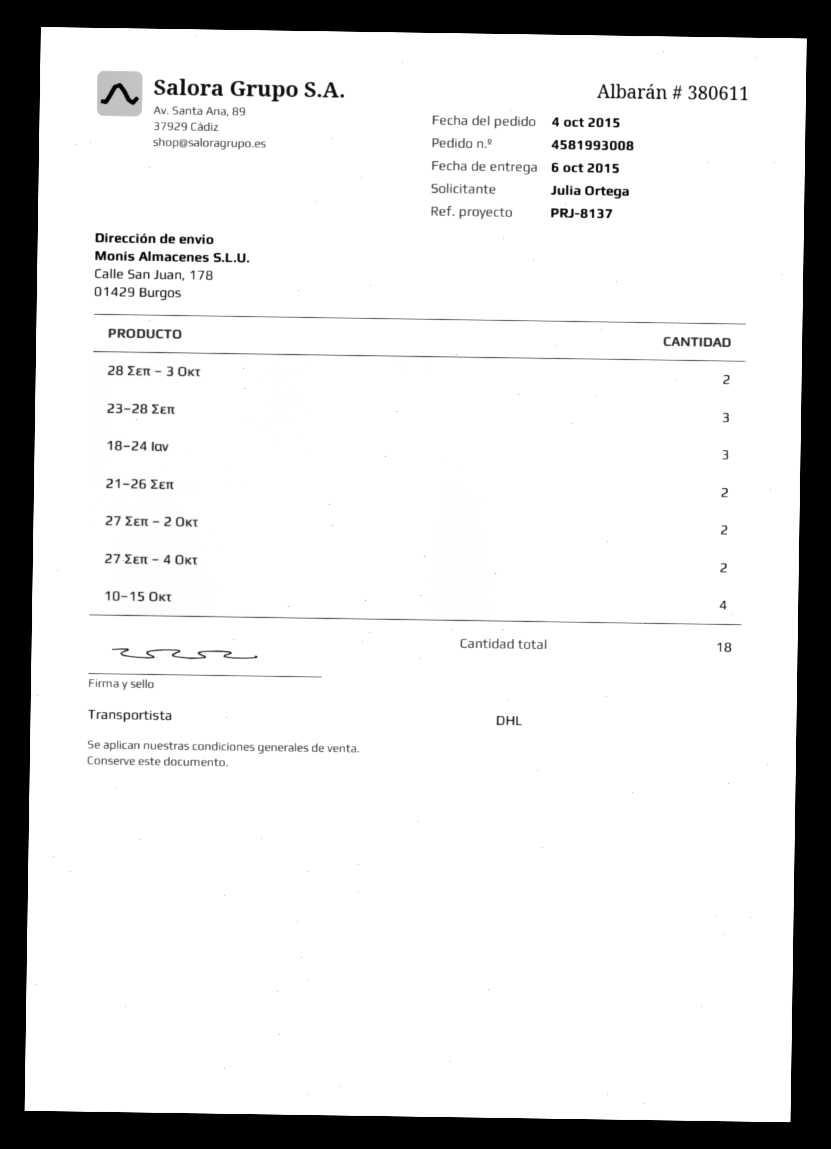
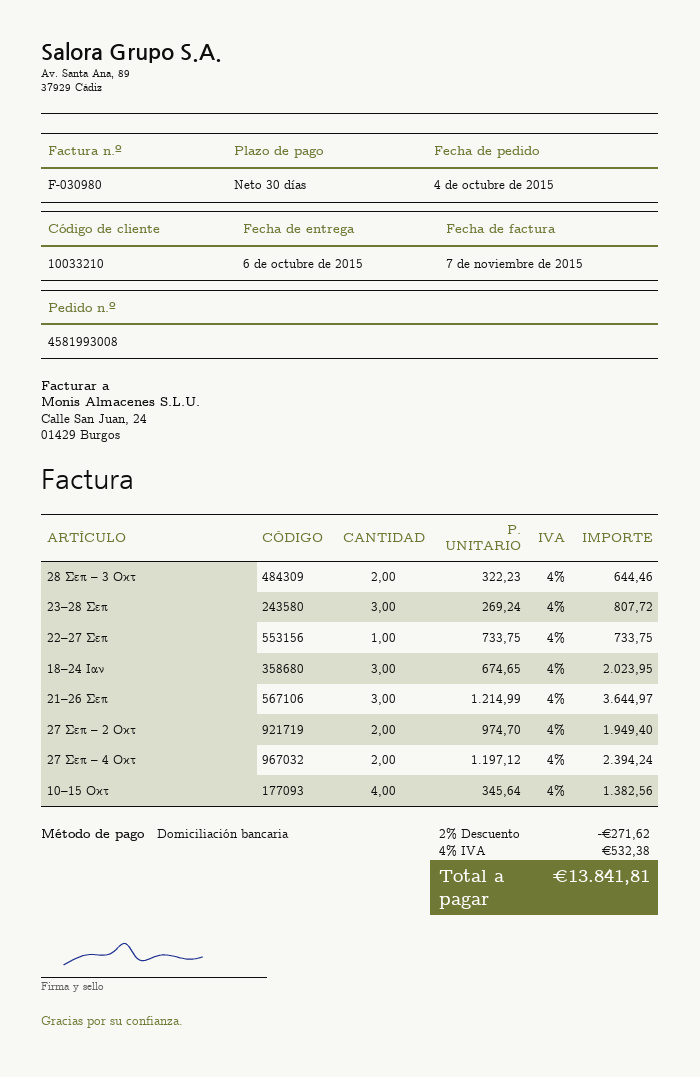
21–26 Σεπ: 2 -> 3
22–27 Σεπ: none -> 1

